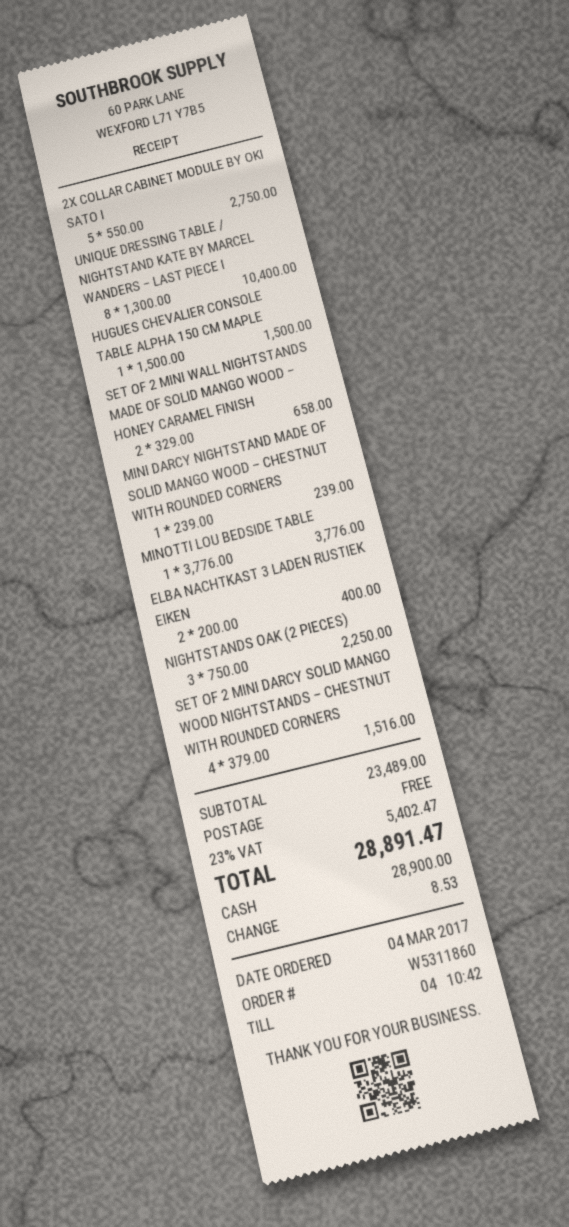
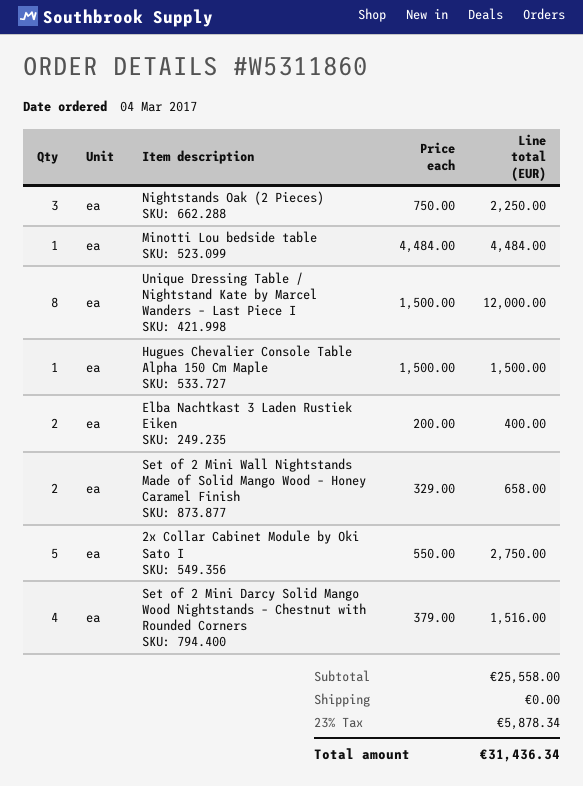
UNIQUE DRESSING TABLE / NIGHTSTAND KATE BY MARCEL WANDERS – LAST PIECE I: 8 x 1300.00 = 10400.00 -> 8 x 1500.00 = 12000.00
MINI DARCY NIGHTSTAND MADE OF SOLID MANGO WOOD – CHESTNUT WITH ROUNDED CORNERS: 1 x 239.00 = 239.00 -> none
MINOTTI LOU BEDSIDE TABLE: 1 x 3776.00 = 3776.00 -> 1 x 4484.00 = 4484.00
subtotal: 23489.00 -> 25558.00
tax: 23% = 5402.47 -> 23% = 5878.34
total: 28891.47 -> 31436.34

